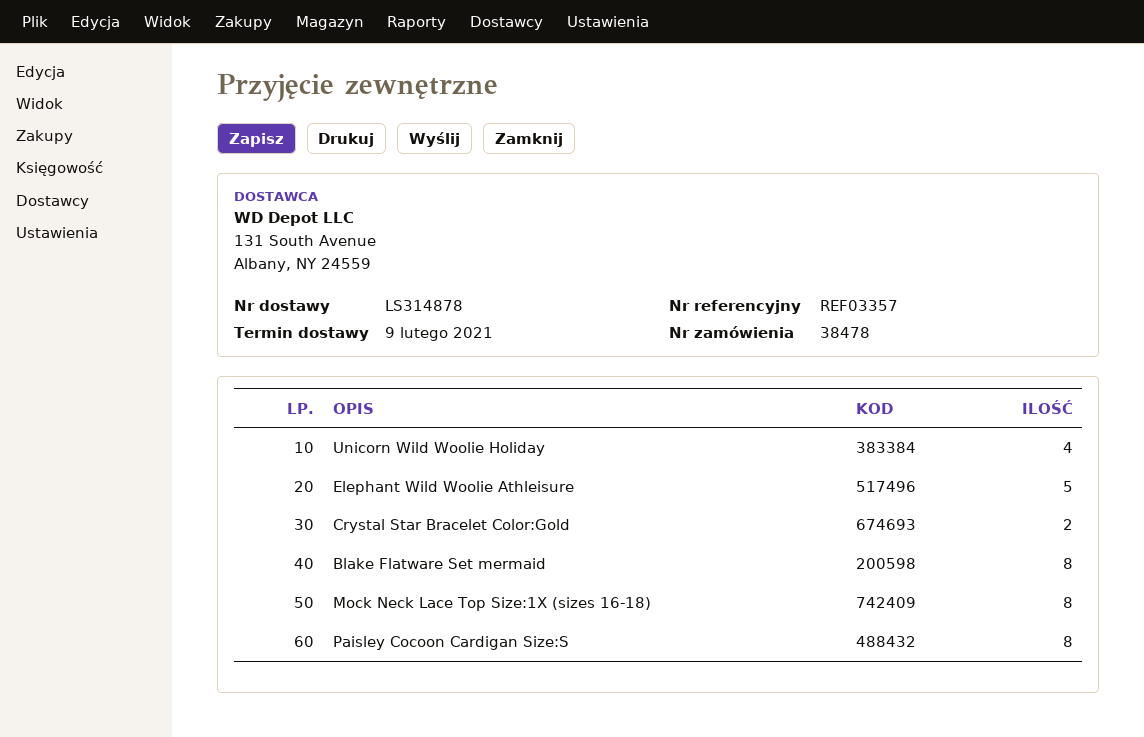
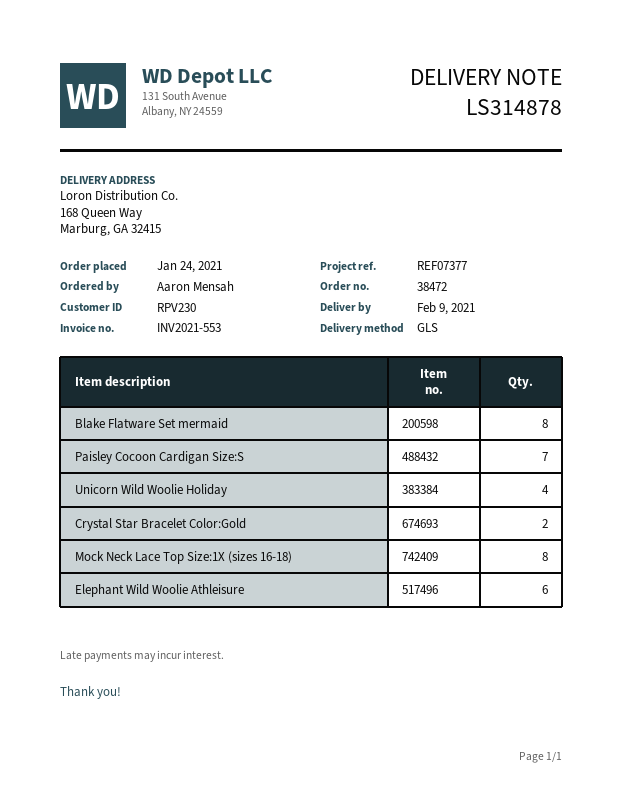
order number: 38478 -> 38472
reference: REF03357 -> REF07377
Elephant Wild Woolie Athleisure: 5 -> 6
Paisley Cocoon Cardigan Size:S: 8 -> 7

